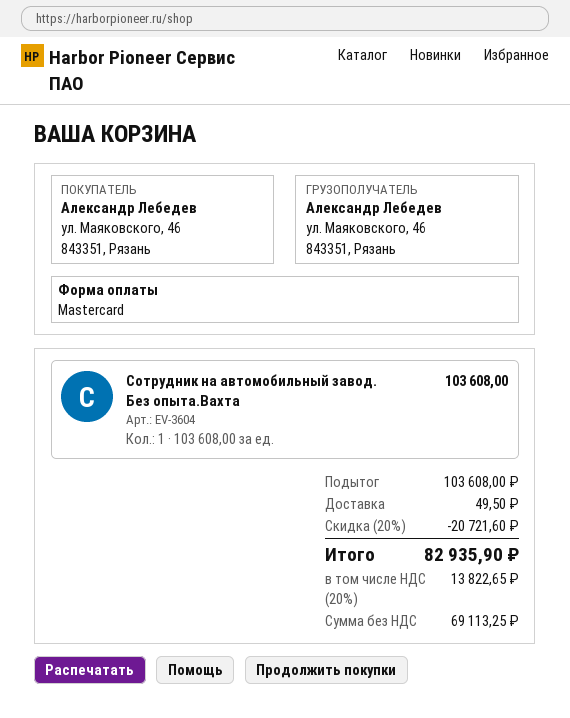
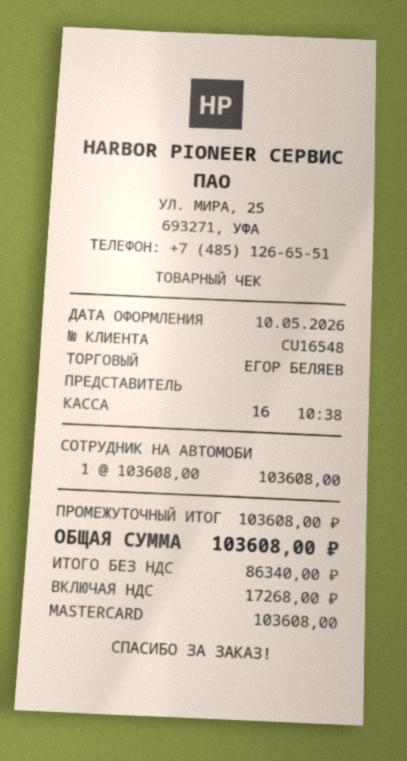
discount: 20% = 20721.60 -> none
shipping: 49.50 -> none
net: 69113.25 -> 86340.00
tax: 13822.65 -> 17268.00
total: 82935.90 -> 103608.00

